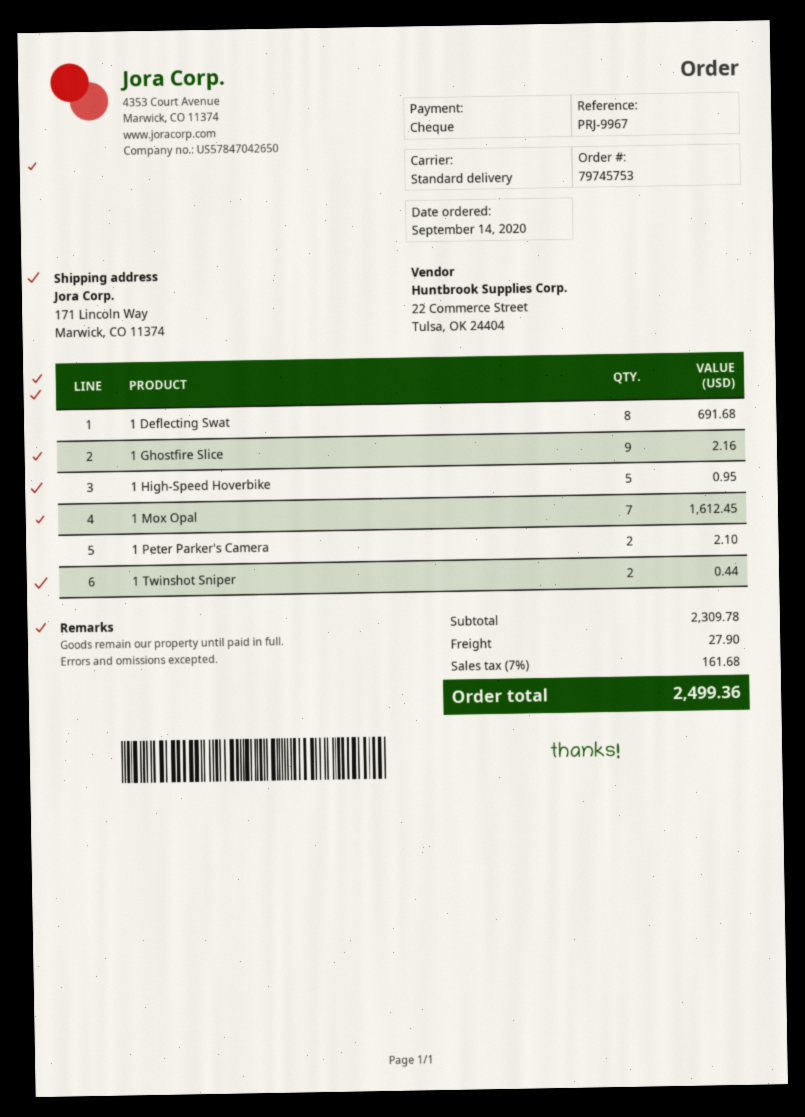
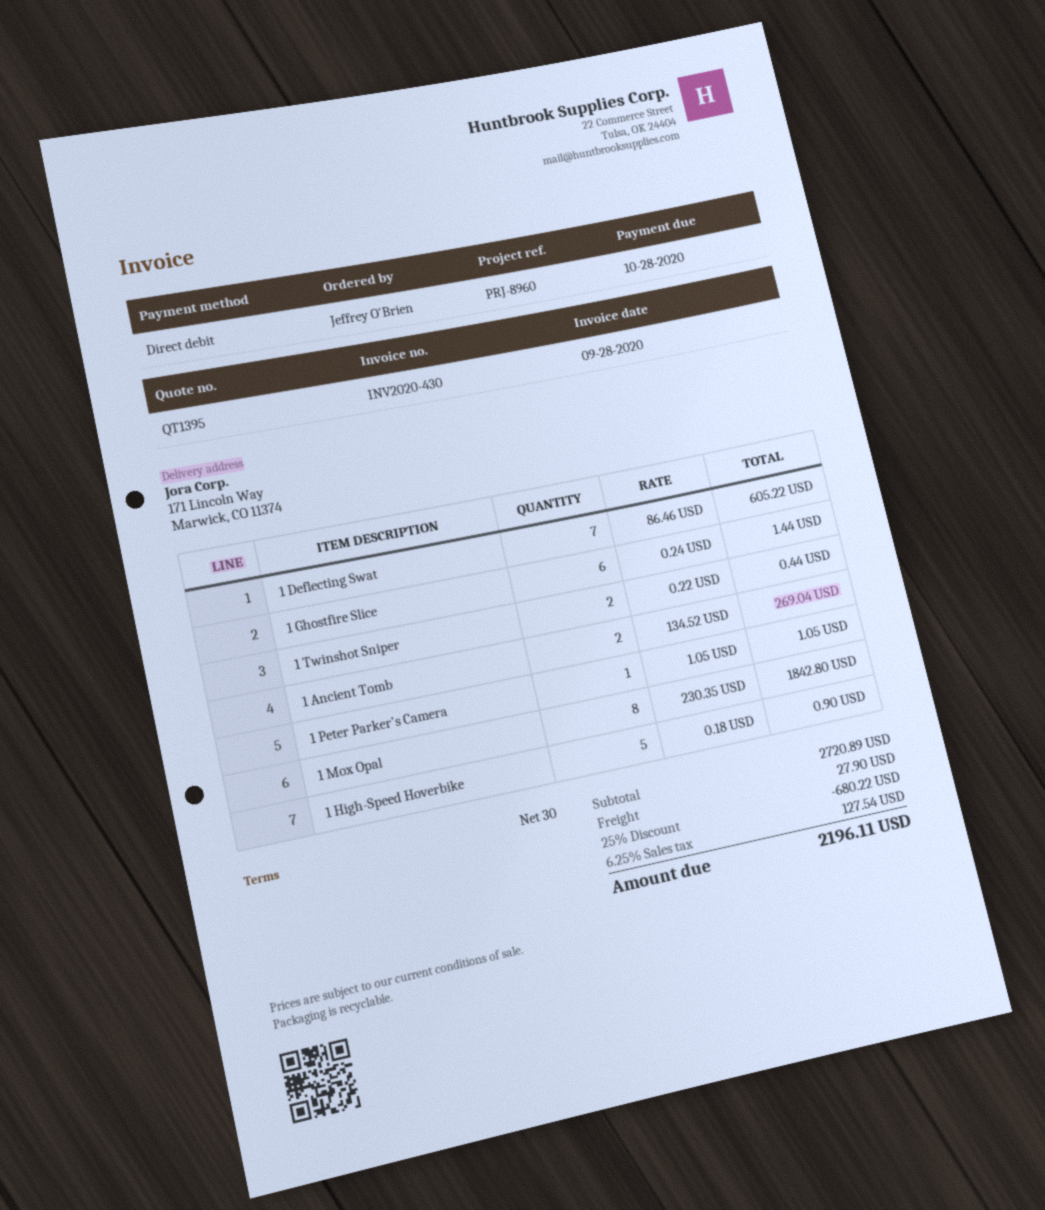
reference: PRJ-9967 -> PRJ-8960
payment method: cheque -> direct debit
1 Deflecting Swat: 8 for 691.68 -> 7 for 605.22
1 Ghostfire Slice: 9 for 2.16 -> 6 for 1.44
1 High-Speed Hoverbike: 5 for 0.95 -> 5 for 0.90
1 Mox Opal: 7 for 1612.45 -> 8 for 1842.80
1 Peter Parker's Camera: 2 for 2.10 -> 1 for 1.05
1 Ancient Tomb: none -> 2 for 269.04
subtotal: 2309.78 -> 2720.89
discount: none -> 25% = 680.22
tax: 7% = 161.68 -> 6.25% = 127.54
total: 2499.36 -> 2196.11

